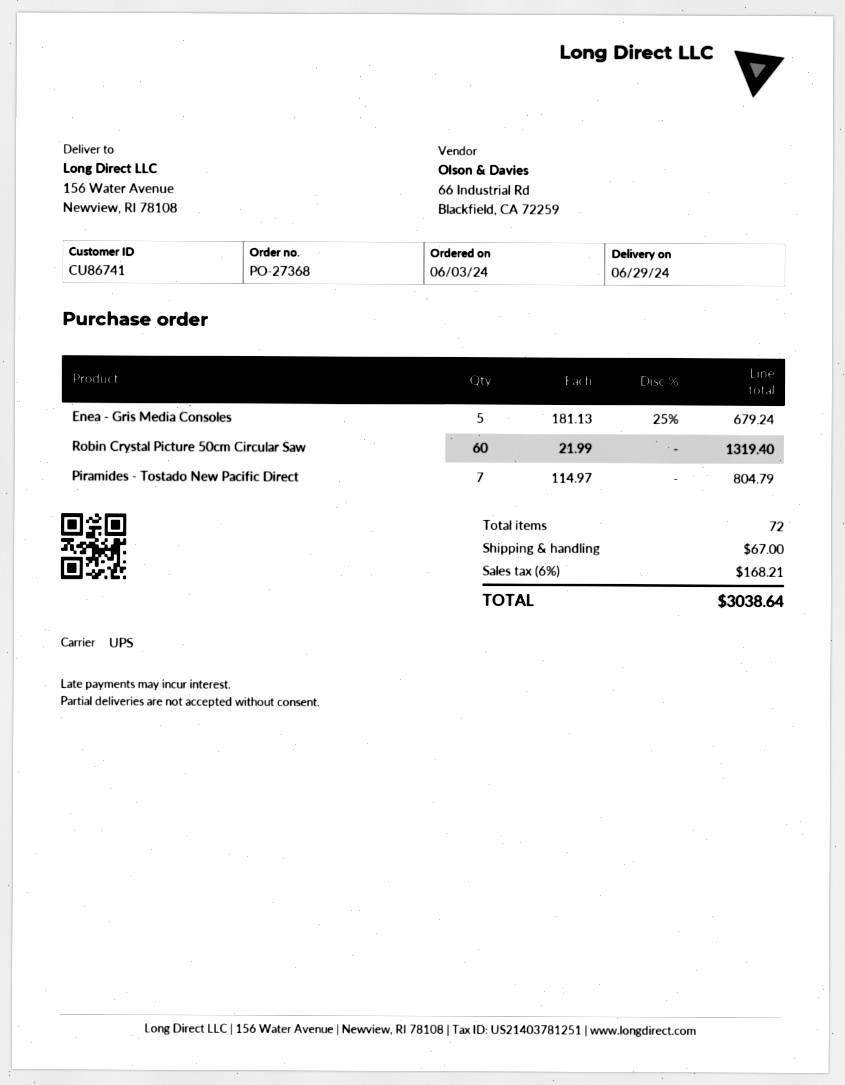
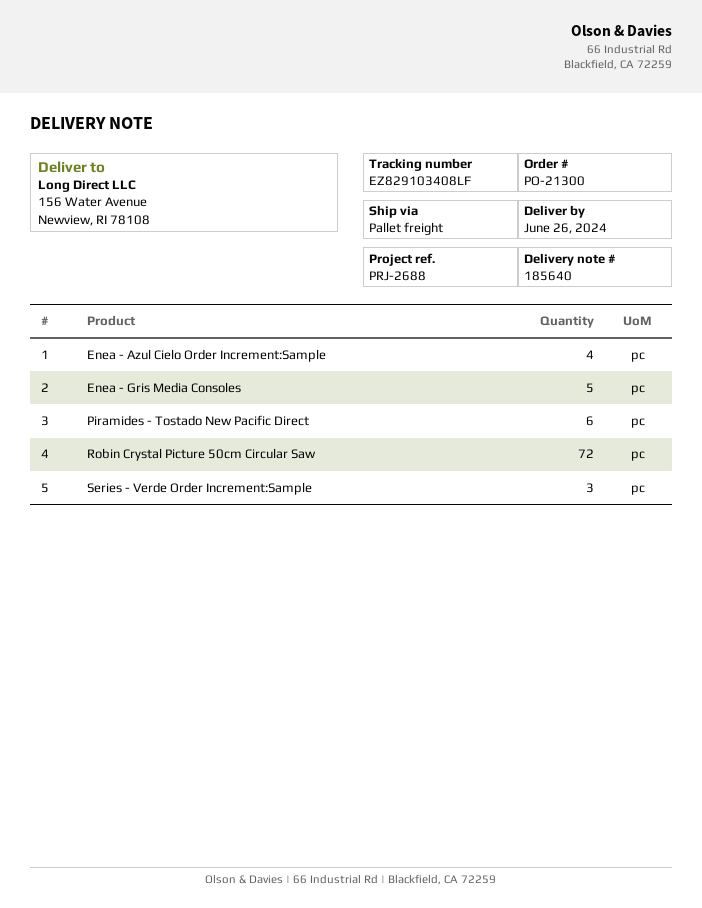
order number: PO-27368 -> PO-21300
delivery date: 2024-06-29 -> 2024-06-26
shipping method: UPS -> pallet freight
Robin Crystal Picture 50cm Circular Saw: 60 -> 72
Piramides - Tostado New Pacific Direct: 7 -> 6
Enea - Azul Cielo Order Increment:Sample: none -> 4
Series - Verde Order Increment:Sample: none -> 3

